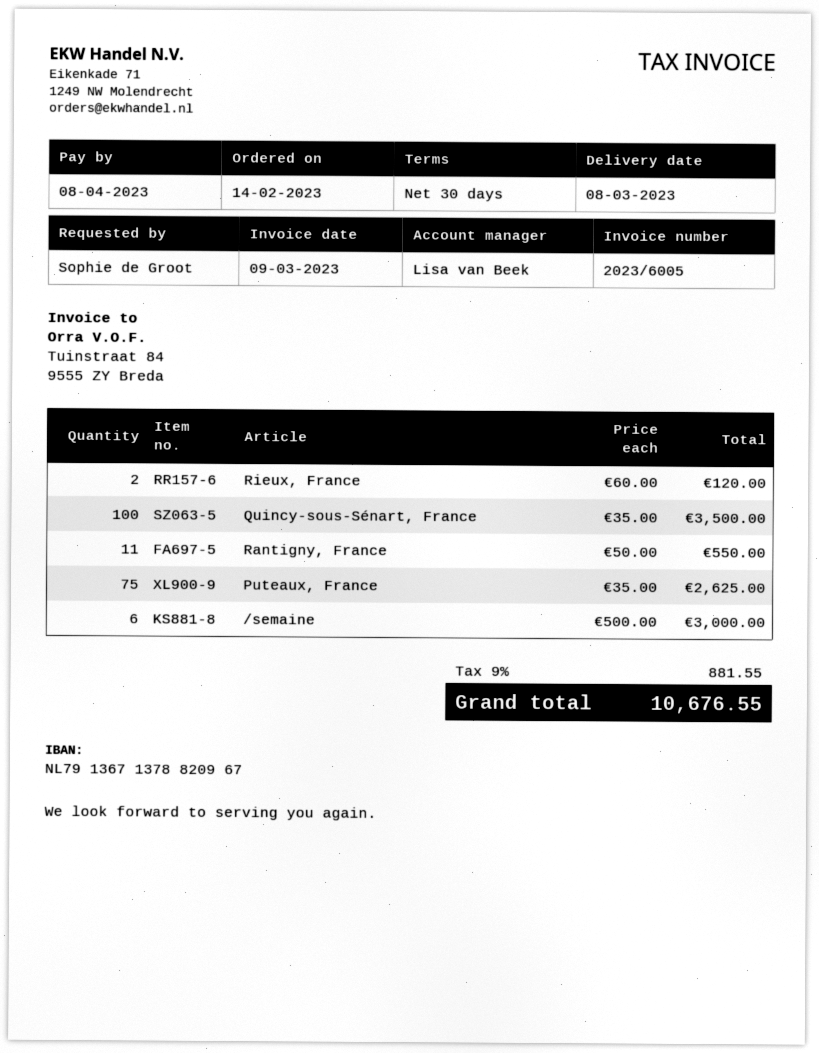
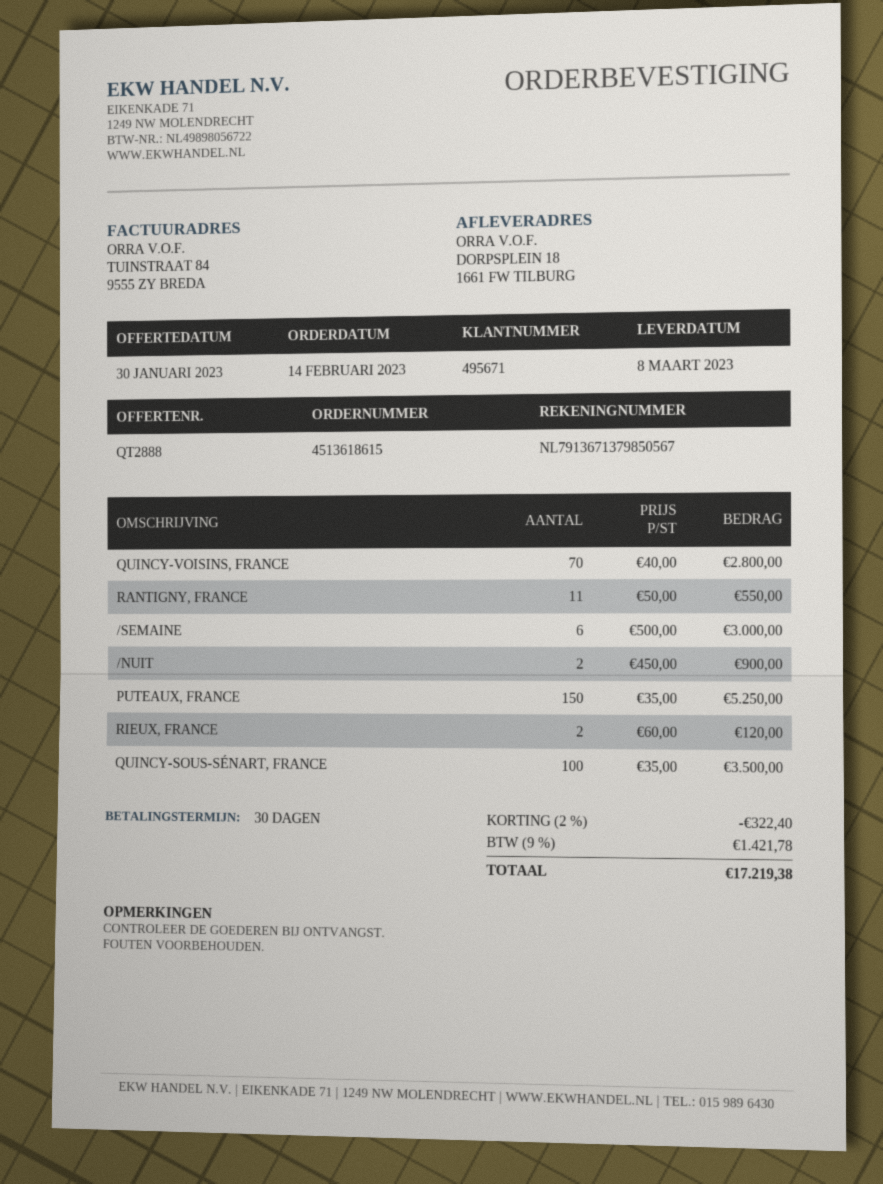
bank account: NL7913671378820967 -> NL7913671379850567
Puteaux, France: 75 x 35.00 = 2625.00 -> 150 x 35.00 = 5250.00
QUINCY-VOISINS, FRANCE: none -> 70 x 40.00 = 2800.00
/NUIT: none -> 2 x 450.00 = 900.00
discount: none -> 2% = 322.40
tax: 9% = 881.55 -> 9% = 1421.78
total: 10676.55 -> 17219.38

